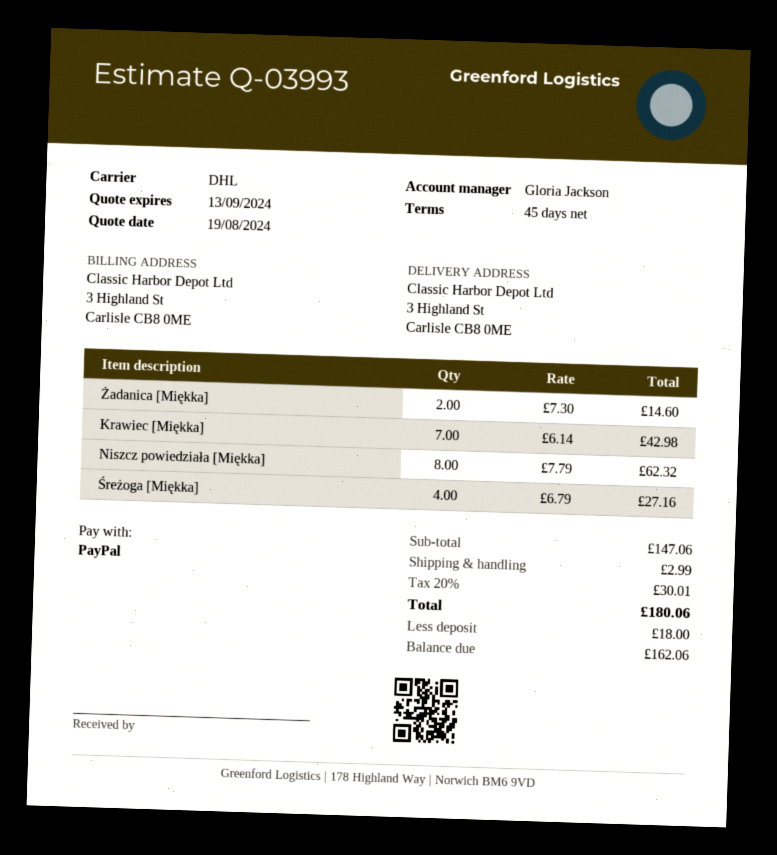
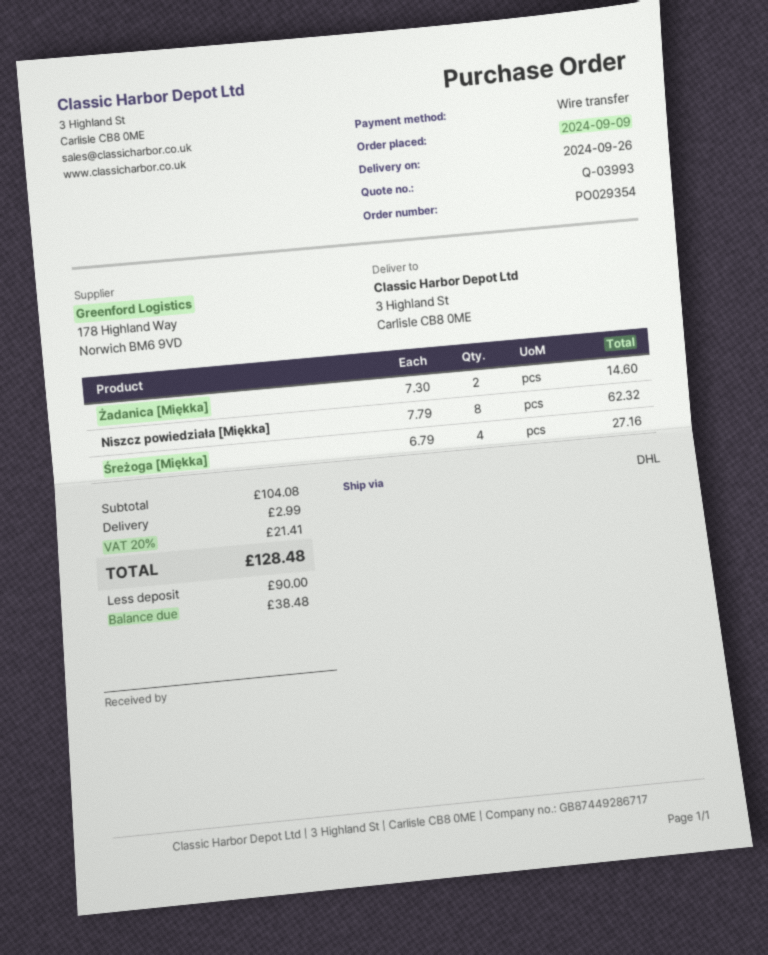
payment method: PayPal -> bank transfer
Krawiec [Miękka]: 7 x 6.14 = 42.98 -> none
subtotal: 147.06 -> 104.08
tax: 20% = 30.01 -> 20% = 21.41
total: 180.06 -> 128.48
deposit: 18.00 -> 90.00
balance: 162.06 -> 38.48

